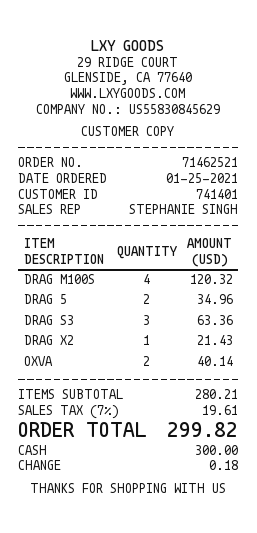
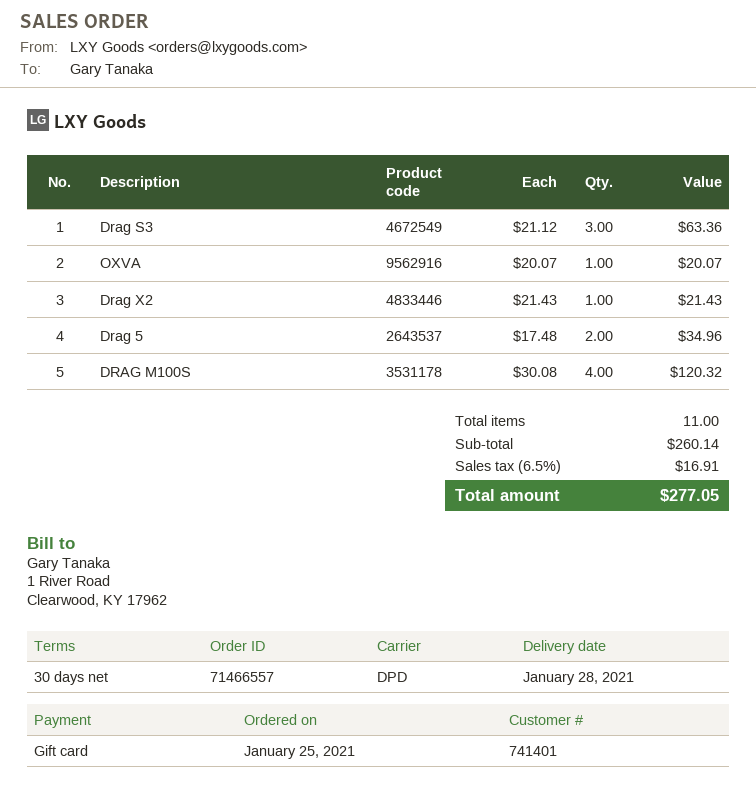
order number: 71462521 -> 71466557
payment method: cash -> gift card
OXVA: 2 for 40.14 -> 1 for 20.07
subtotal: 280.21 -> 260.14
tax: 7% = 19.61 -> 6.5% = 16.91
total: 299.82 -> 277.05

